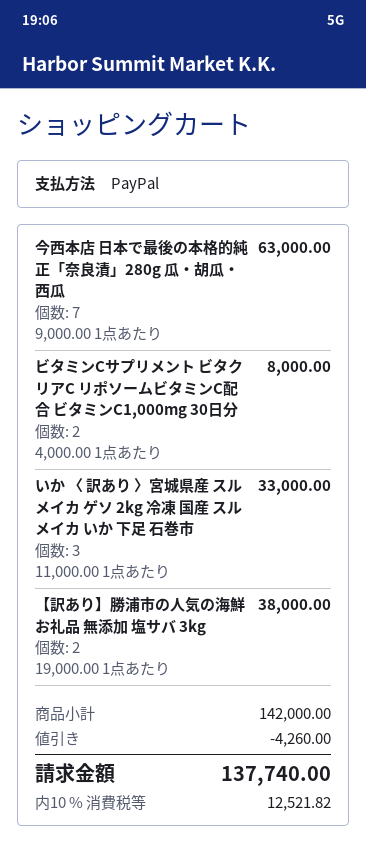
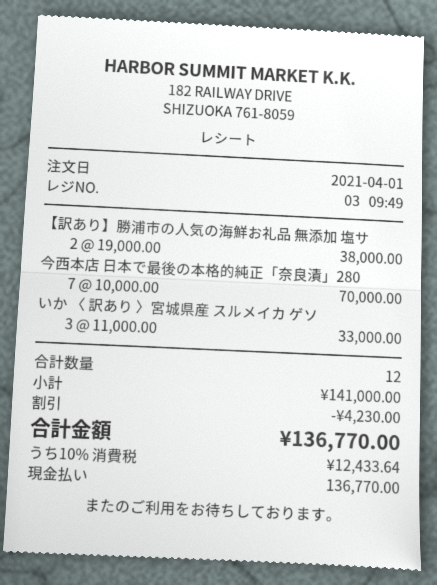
payment method: PayPal -> cash
今西本店 日本で最後の本格的純正「奈良漬」280g 瓜・胡瓜・西瓜: 7 x 9000.00 = 63000.00 -> 7 x 10000.00 = 70000.00
ビタミンCサプリメント ビタクリアC リポソームビタミンC配合 ビタミンC1,000mg 30日分: 2 x 4000.00 = 8000.00 -> none
subtotal: 142000.00 -> 141000.00
discount: 4260.00 -> 4230.00
tax: 10% = 12521.82 -> 10% = 12433.64
total: 137740.00 -> 136770.00

